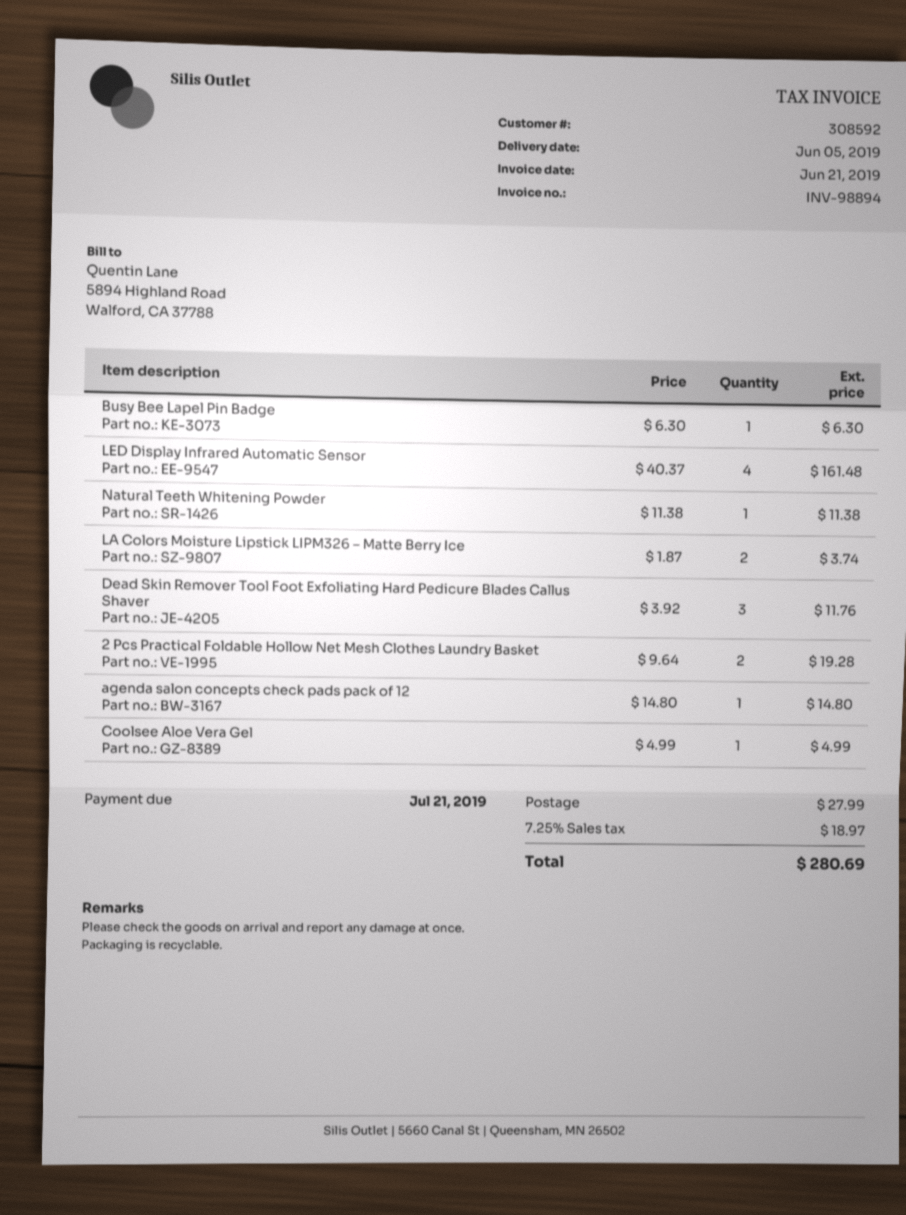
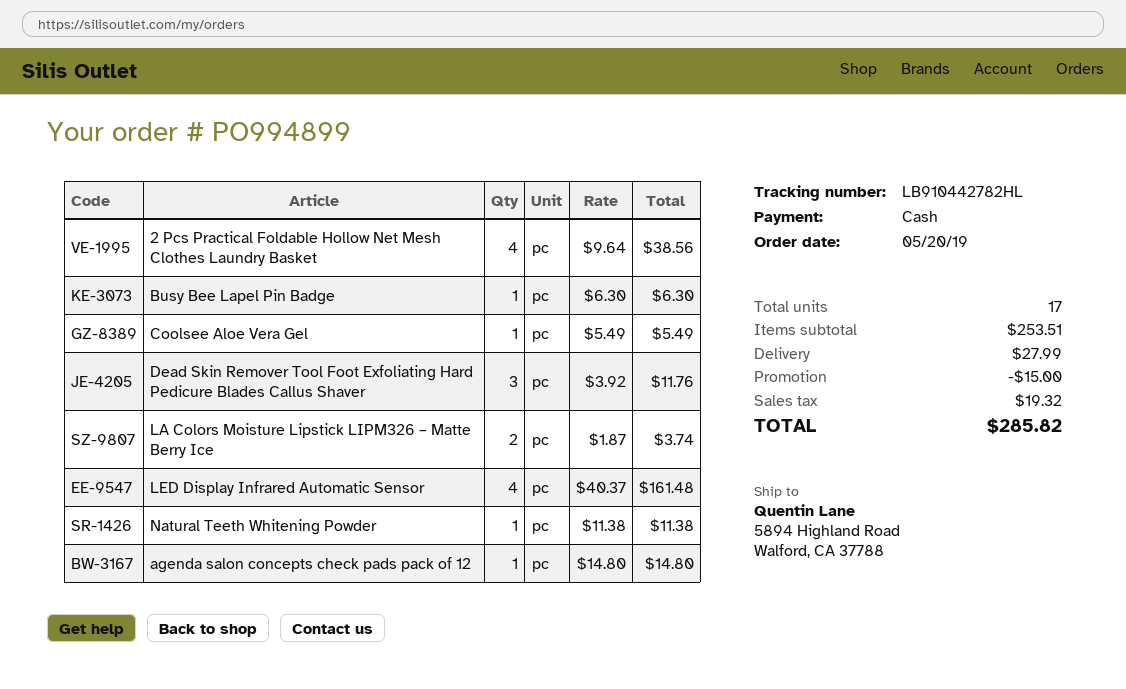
2 Pcs Practical Foldable Hollow Net Mesh Clothes Laundry Basket: 2 x 9.64 = 19.28 -> 4 x 9.64 = 38.56
Coolsee Aloe Vera Gel: 1 x 4.99 = 4.99 -> 1 x 5.49 = 5.49
discount: none -> 15.00
tax: 18.97 -> 19.32
total: 280.69 -> 285.82

